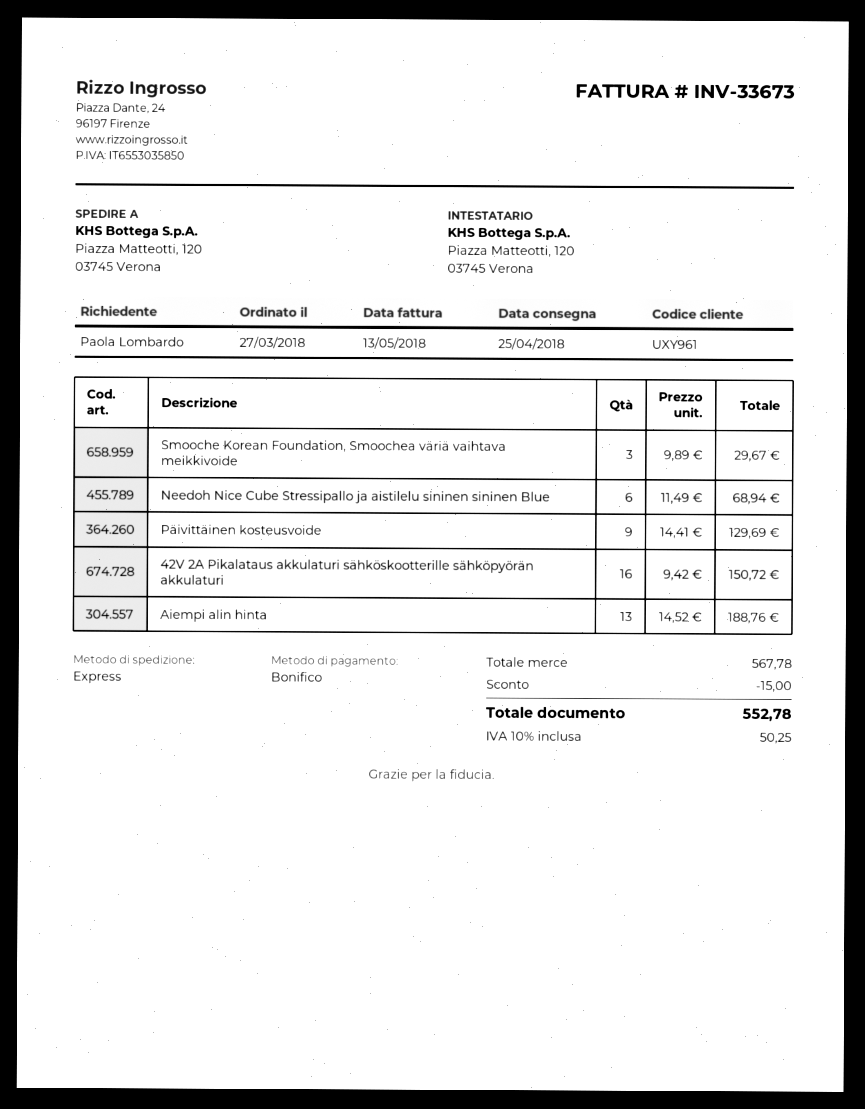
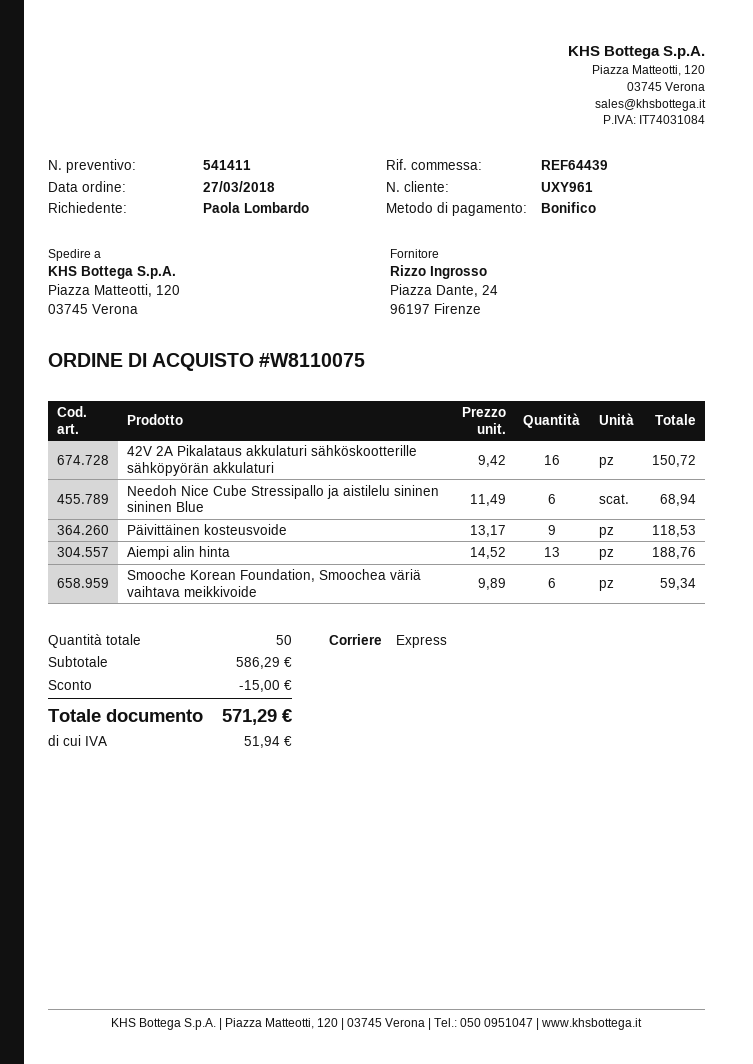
Smooche Korean Foundation, Smoochea väriä vaihtava meikkivoide: 3 x 9.89 = 29.67 -> 6 x 9.89 = 59.34
Päivittäinen kosteusvoide: 9 x 14.41 = 129.69 -> 9 x 13.17 = 118.53
subtotal: 567.78 -> 586.29
tax: 50.25 -> 51.94
total: 552.78 -> 571.29

